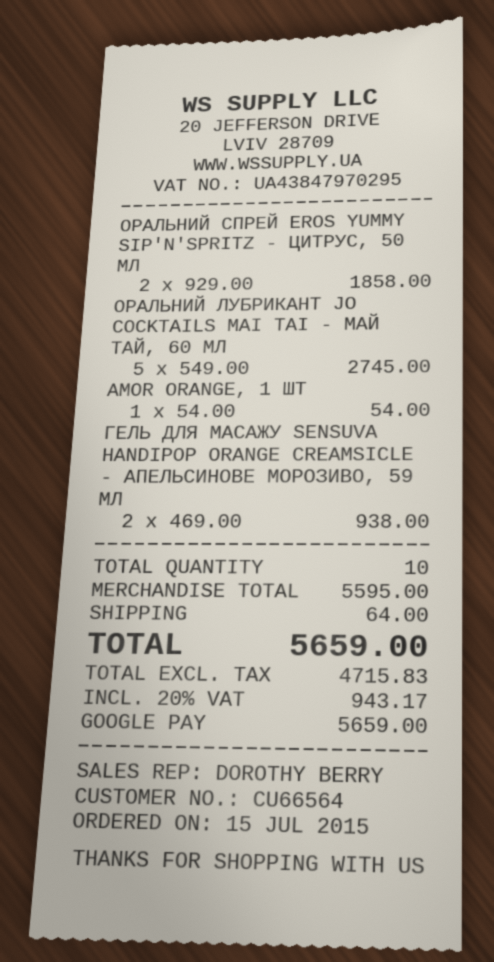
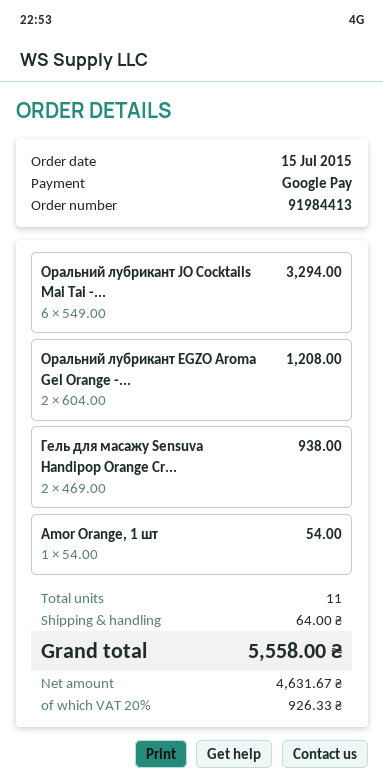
ОРАЛЬНИЙ СПРЕЙ EROS YUMMY SIP'N'SPRITZ - ЦИТРУС, 50 МЛ: 2 x 929.00 = 1858.00 -> none
ОРАЛЬНИЙ ЛУБРИКАНТ JO COCKTAILS MAI TAI - МАЙ ТАЙ, 60 МЛ: 5 x 549.00 = 2745.00 -> 6 x 549.00 = 3294.00
Оральний лубрикант EGZO Aroma Gel Orange -...: none -> 2 x 604.00 = 1208.00
total quantity: 10 -> 11
net: 4715.83 -> 4631.67
tax: 20% = 943.17 -> 20% = 926.33
total: 5659.00 -> 5558.00

